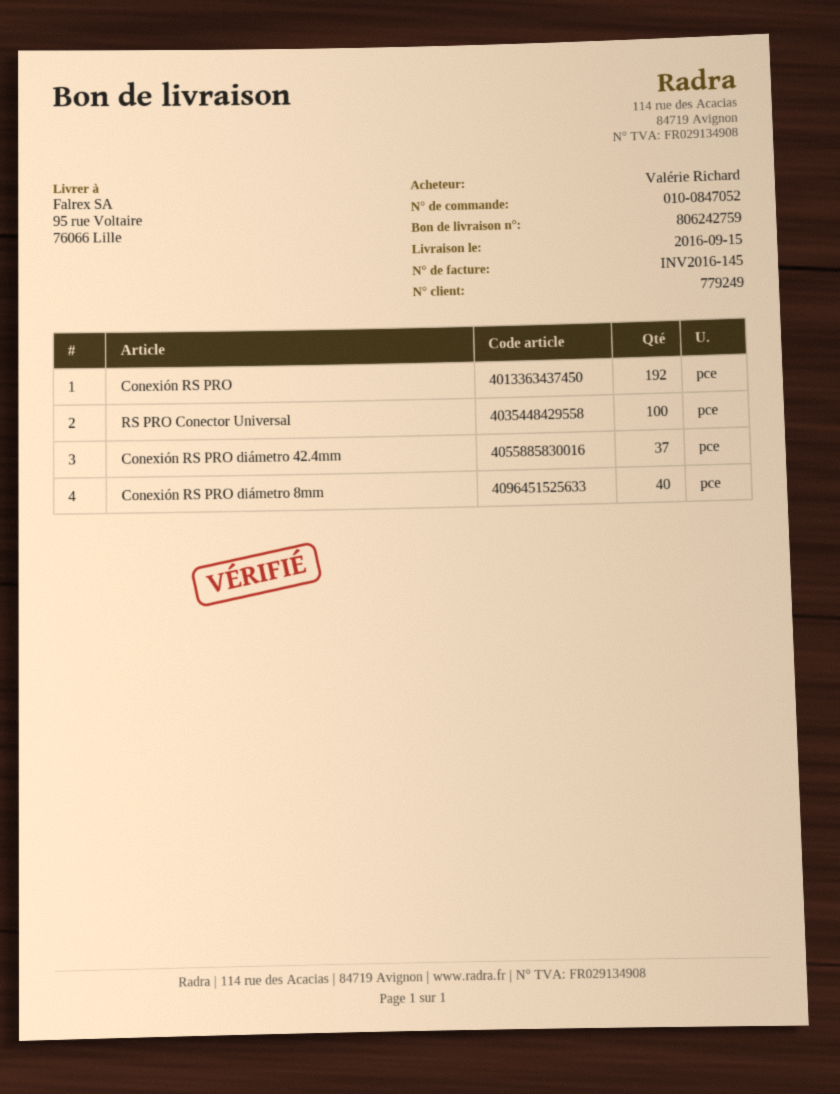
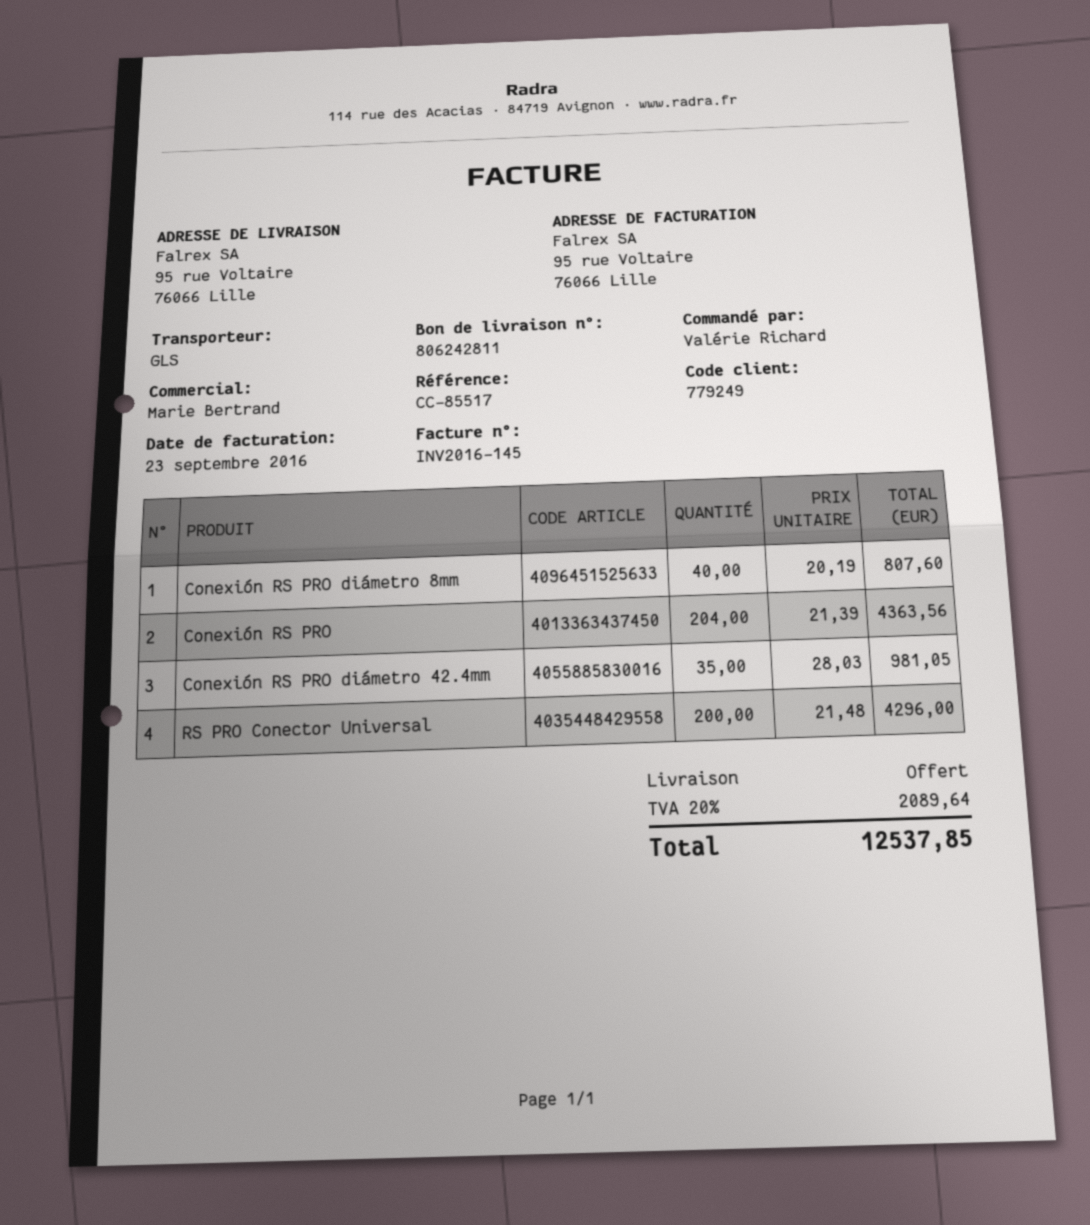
delivery note number: 806242759 -> 806242811
Conexión RS PRO: 192 -> 204
RS PRO Conector Universal: 100 -> 200
Conexión RS PRO diámetro 42.4mm: 37 -> 35

